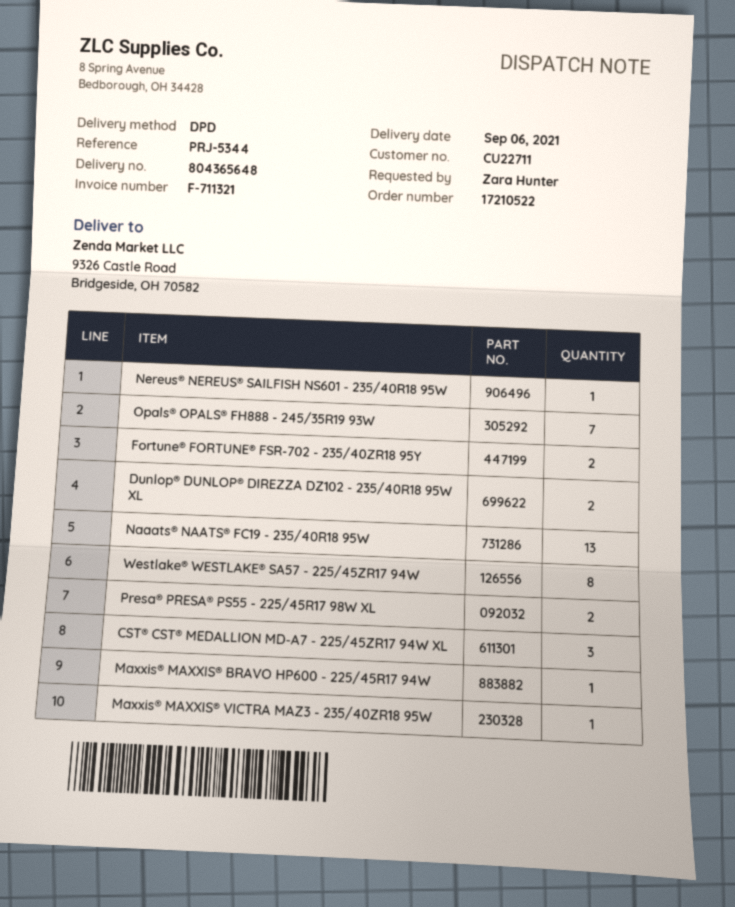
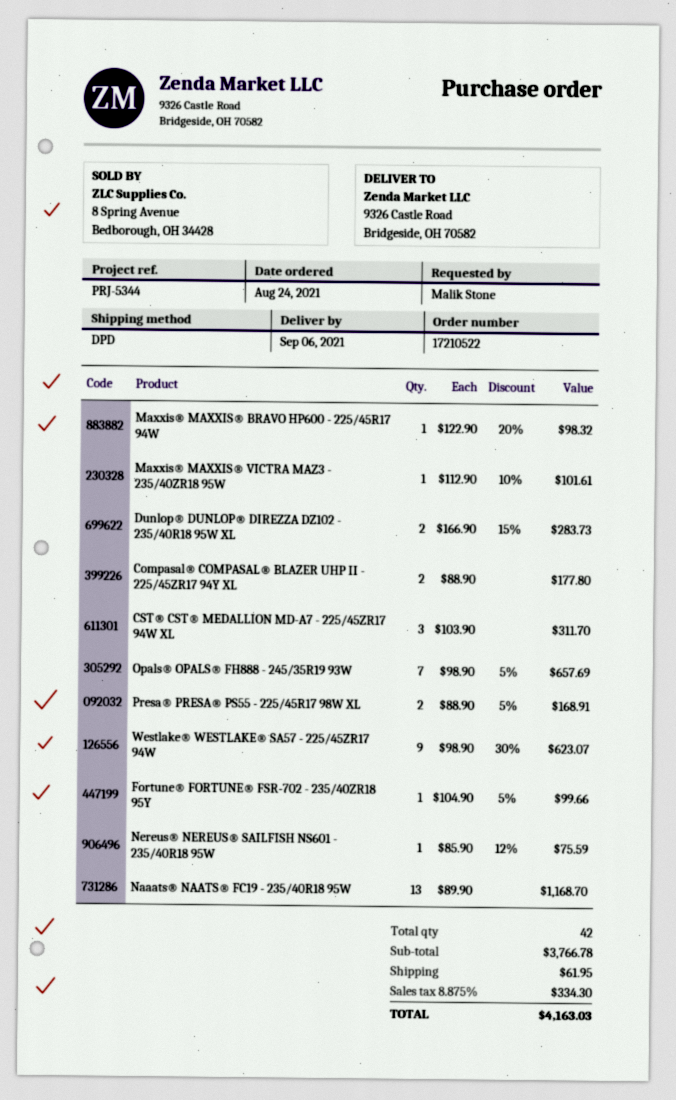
ordered by: Zara Hunter -> Malik Stone
Fortune® FORTUNE® FSR-702 - 235/40ZR18 95Y: 2 -> 1
Westlake® WESTLAKE® SA57 - 225/45ZR17 94W: 8 -> 9
Compasal® COMPASAL® BLAZER UHP II - 225/45ZR17 94Y XL: none -> 2

